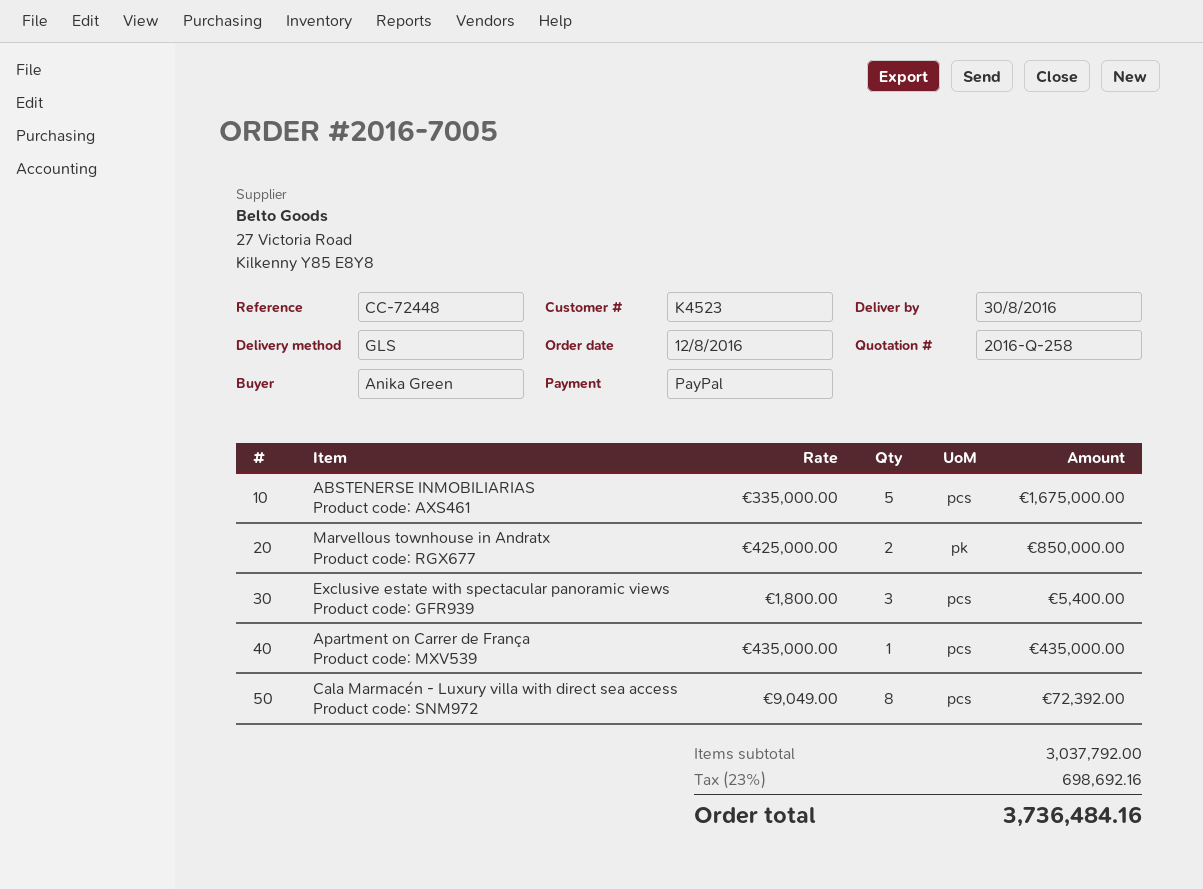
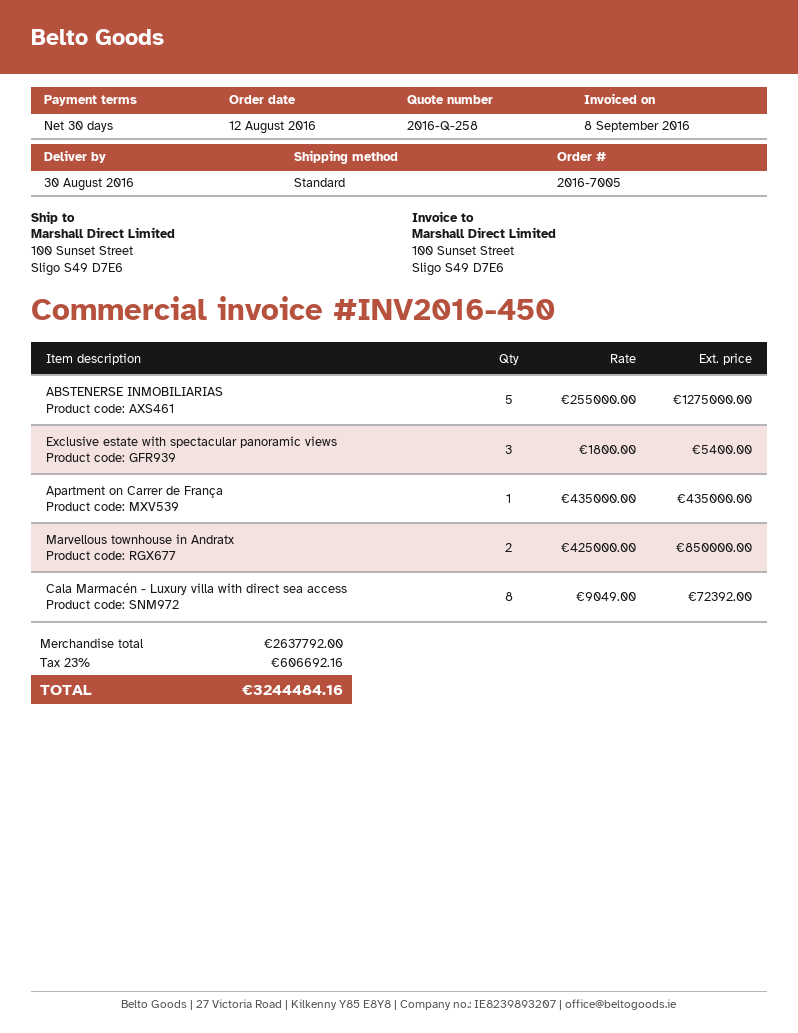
shipping method: GLS -> standard
ABSTENERSE INMOBILIARIAS: 5 x 335000.00 = 1675000.00 -> 5 x 255000.00 = 1275000.00
subtotal: 3037792.00 -> 2637792.00
tax: 23% = 698692.16 -> 23% = 606692.16
total: 3736484.16 -> 3244484.16

